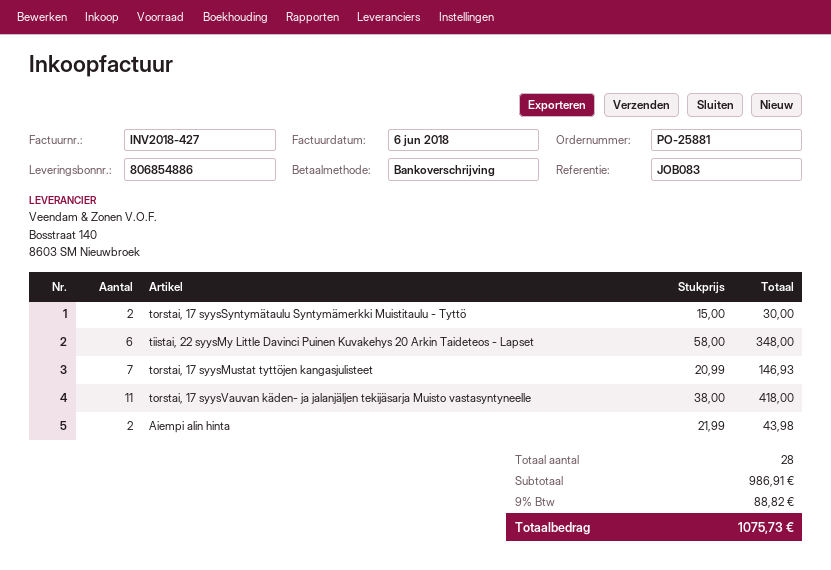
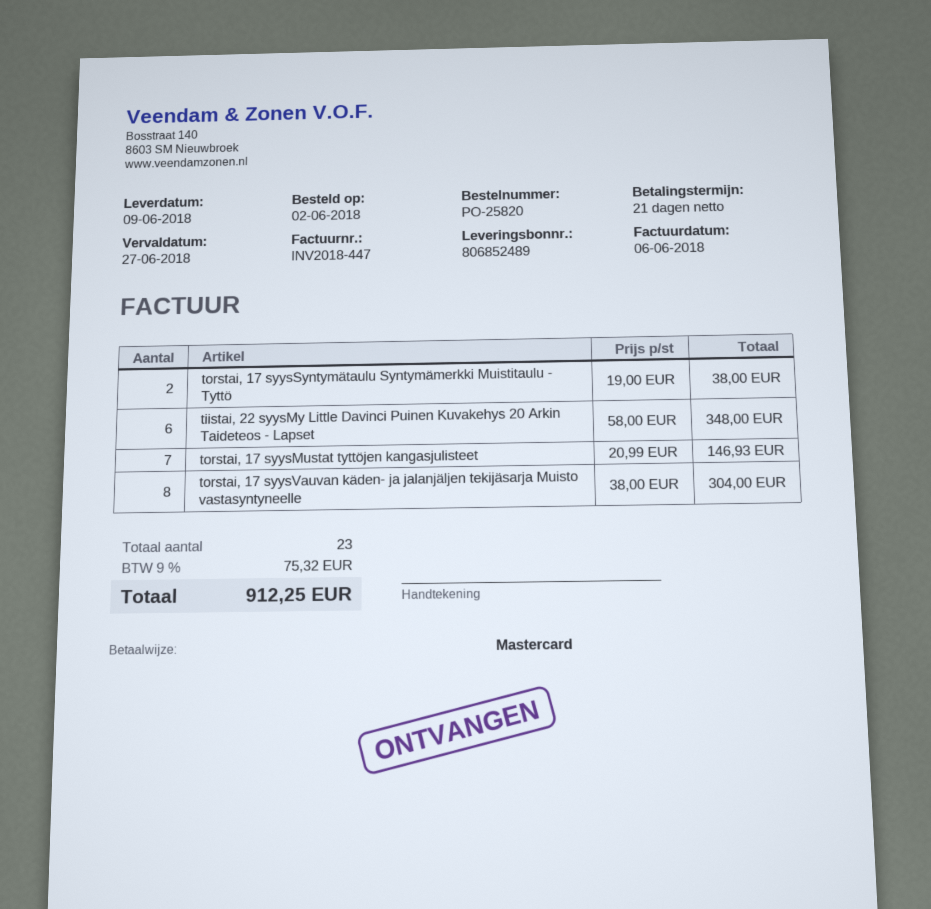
order number: PO-25881 -> PO-25820
delivery note number: 806854886 -> 806852489
invoice number: INV2018-427 -> INV2018-447
payment method: bank transfer -> Mastercard
torstai, 17 syysSyntymätaulu Syntymämerkki Muistitaulu - Tyttö: 2 x 15.00 = 30.00 -> 2 x 19.00 = 38.00
torstai, 17 syysVauvan käden- ja jalanjäljen tekijäsarja Muisto vastasyntyneelle: 11 x 38.00 = 418.00 -> 8 x 38.00 = 304.00
Aiempi alin hinta: 2 x 21.99 = 43.98 -> none
total quantity: 28 -> 23
tax: 9% = 88.82 -> 9% = 75.32
total: 1075.73 -> 912.25

